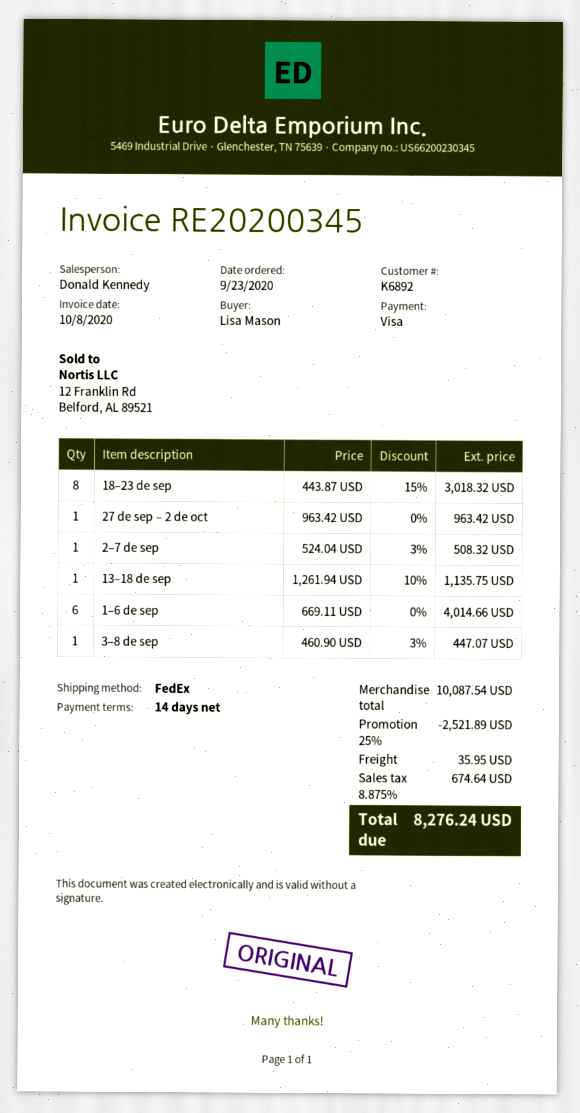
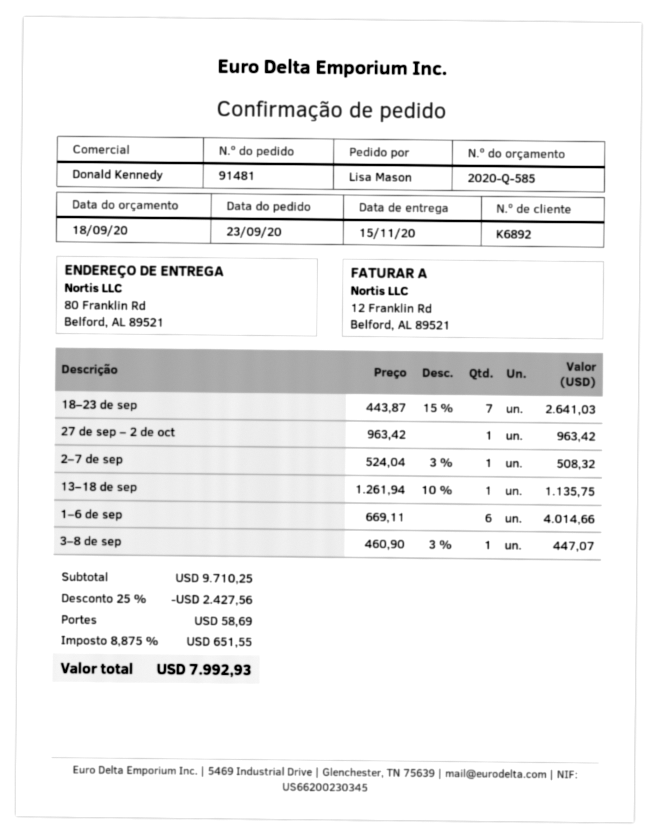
18–23 de sep: 8 x 443.87 - 15% = 3018.32 -> 7 x 443.87 - 15% = 2641.03
subtotal: 10087.54 -> 9710.25
discount: 25% = 2521.89 -> 25% = 2427.56
shipping: 35.95 -> 58.69
tax: 8.875% = 674.64 -> 8.875% = 651.55
total: 8276.24 -> 7992.93

